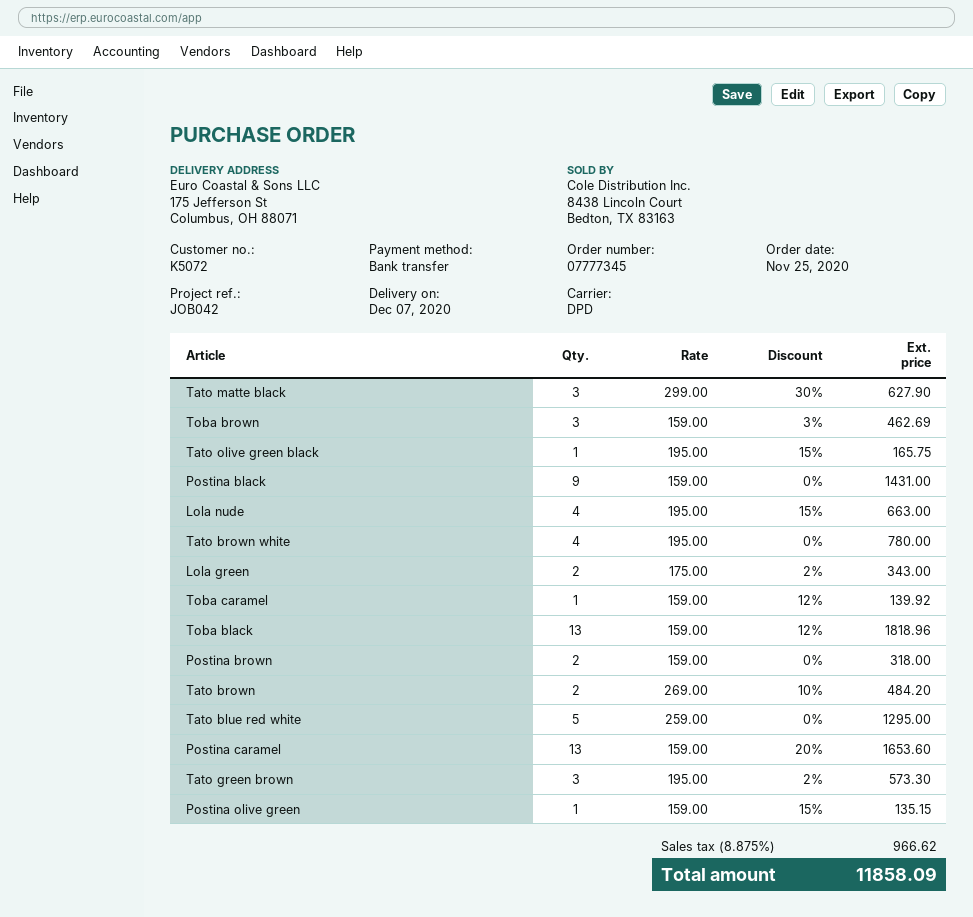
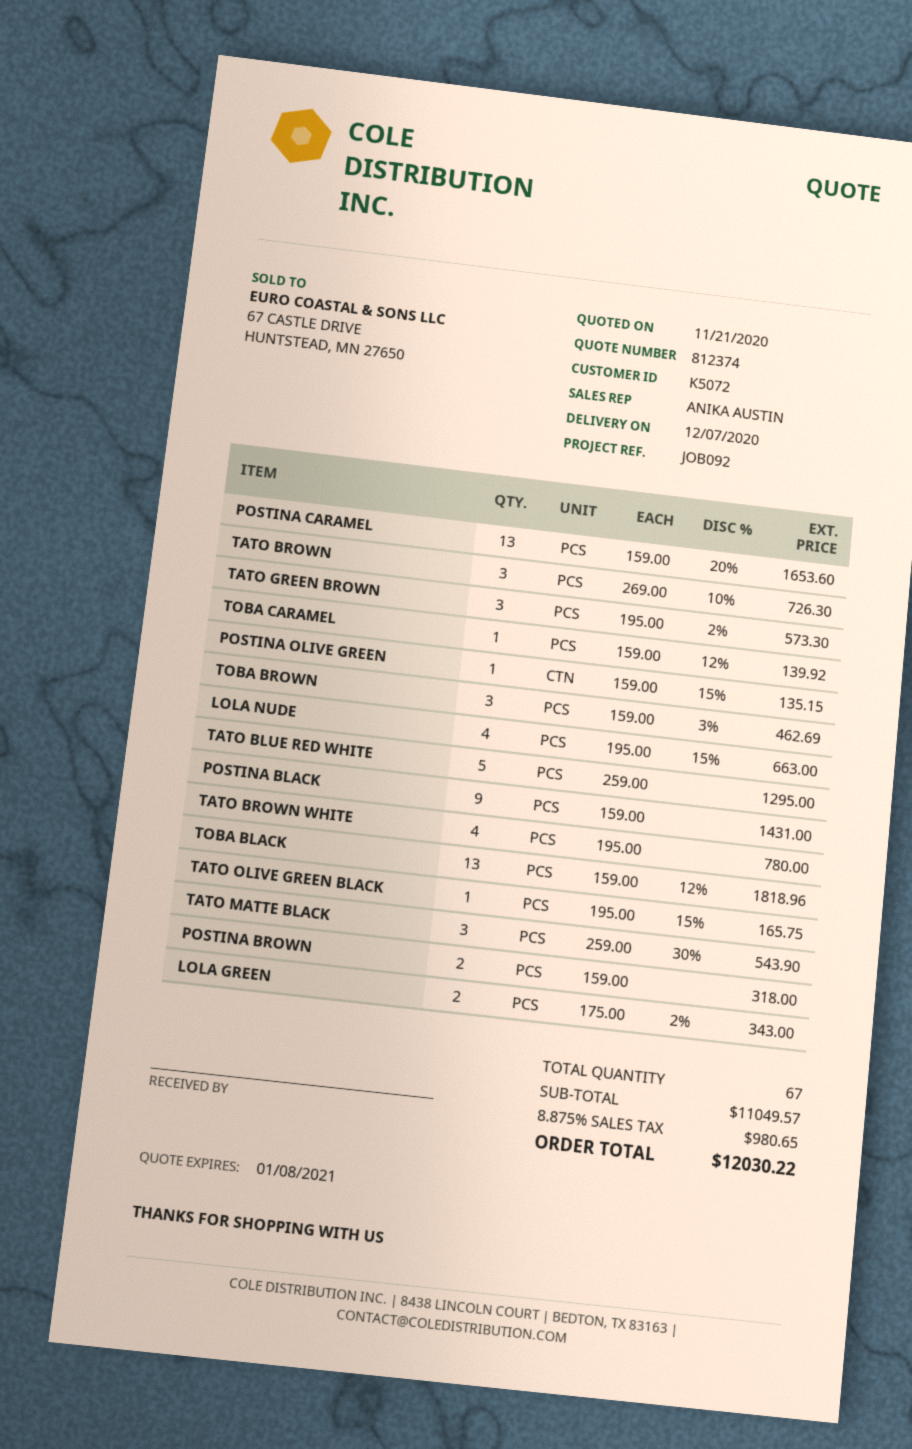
reference: JOB042 -> JOB092
Tato matte black: 3 x 299.00 - 30% = 627.90 -> 3 x 259.00 - 30% = 543.90
Tato brown: 2 x 269.00 - 10% = 484.20 -> 3 x 269.00 - 10% = 726.30
tax: 8.875% = 966.62 -> 8.875% = 980.65
total: 11858.09 -> 12030.22

